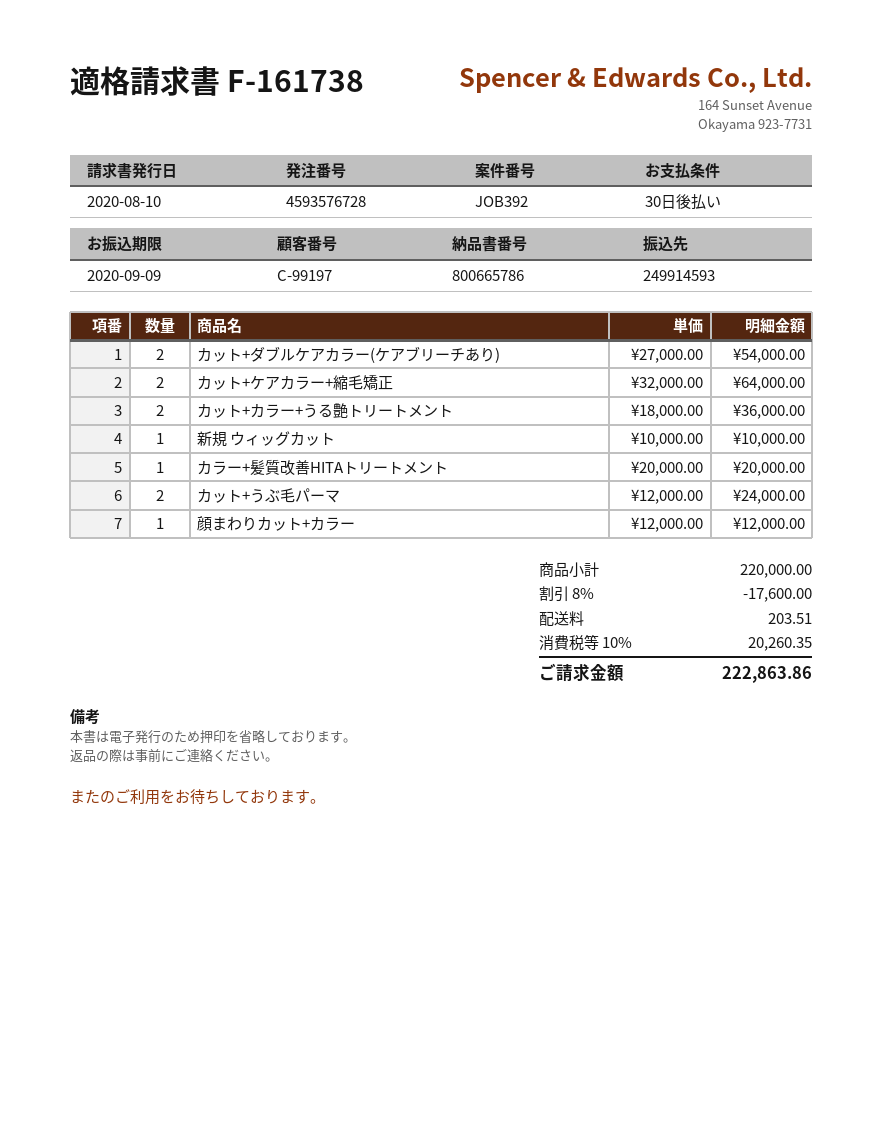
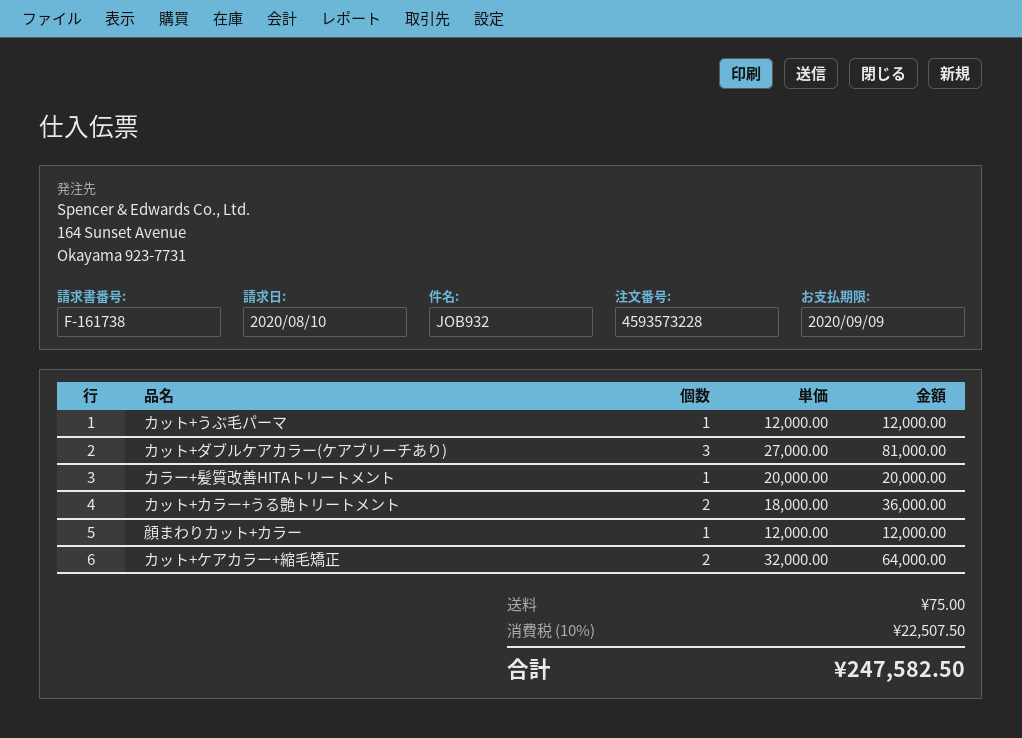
order number: 4593576728 -> 4593573228
reference: JOB392 -> JOB932
カット+ダブルケアカラー(ケアブリーチあり): 2 x 27000.00 = 54000.00 -> 3 x 27000.00 = 81000.00
新規 ウィッグカット: 1 x 10000.00 = 10000.00 -> none
カット+うぶ毛パーマ: 2 x 12000.00 = 24000.00 -> 1 x 12000.00 = 12000.00
discount: 8% = 17600.00 -> none
shipping: 203.51 -> 75.00
tax: 10% = 20260.35 -> 10% = 22507.50
total: 222863.86 -> 247582.50

